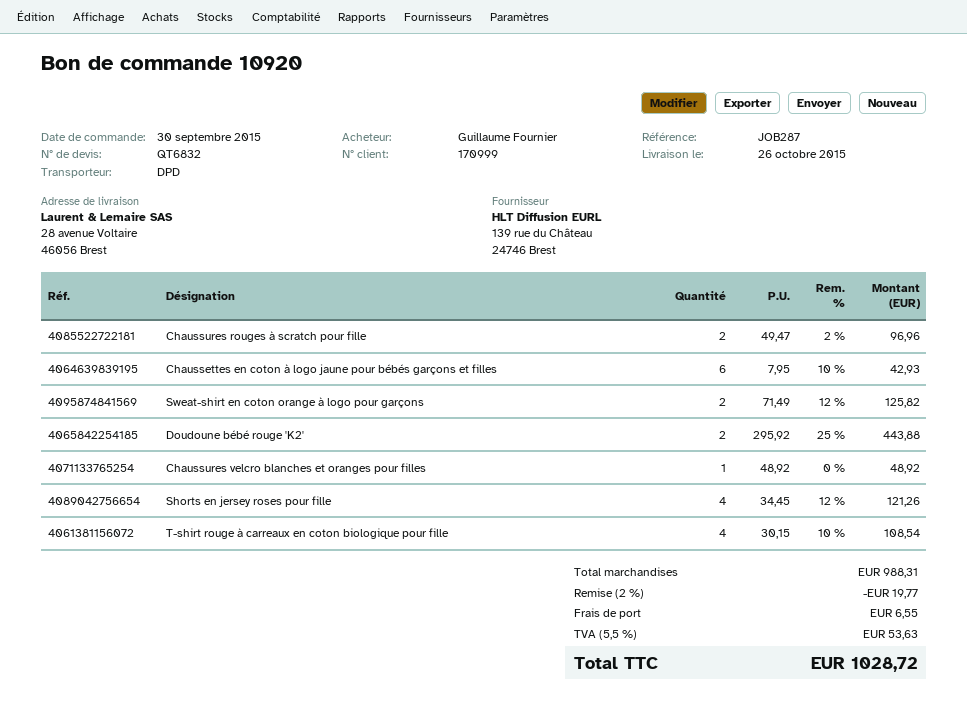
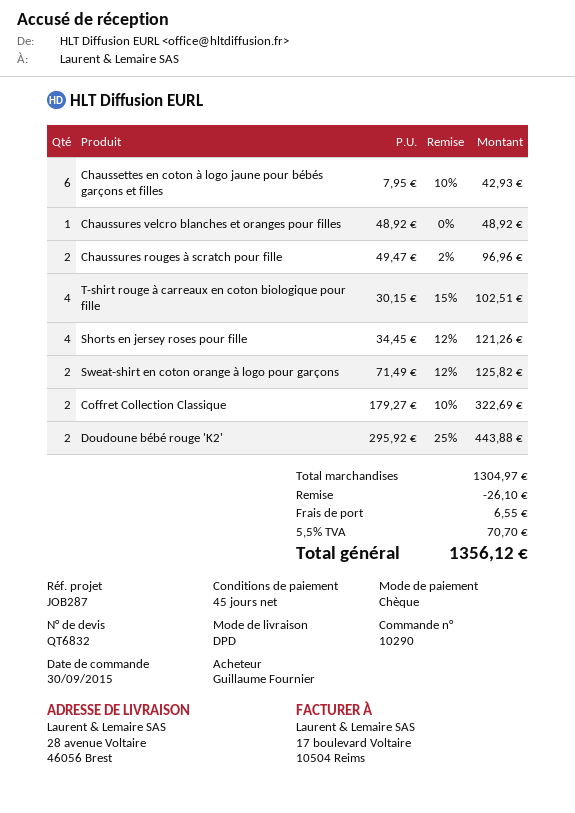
order number: 10920 -> 10290
T-shirt rouge à carreaux en coton biologique pour fille: 4 x 30.15 - 10% = 108.54 -> 4 x 30.15 - 15% = 102.51
Coffret Collection Classique: none -> 2 x 179.27 - 10% = 322.69
subtotal: 988.31 -> 1304.97
discount: 19.77 -> 26.10
tax: 5.5% = 53.63 -> 5.5% = 70.70
total: 1028.72 -> 1356.12

